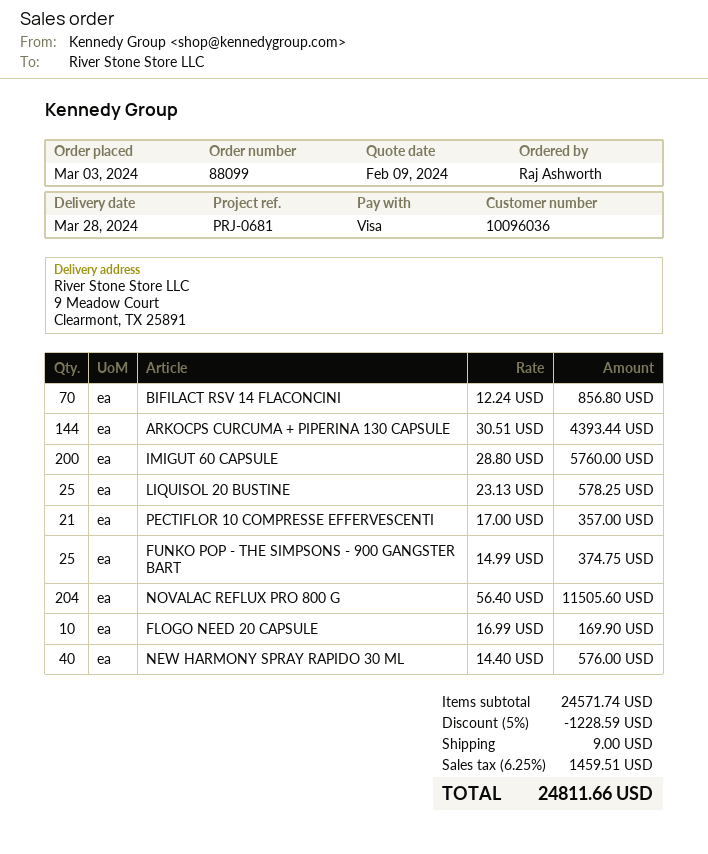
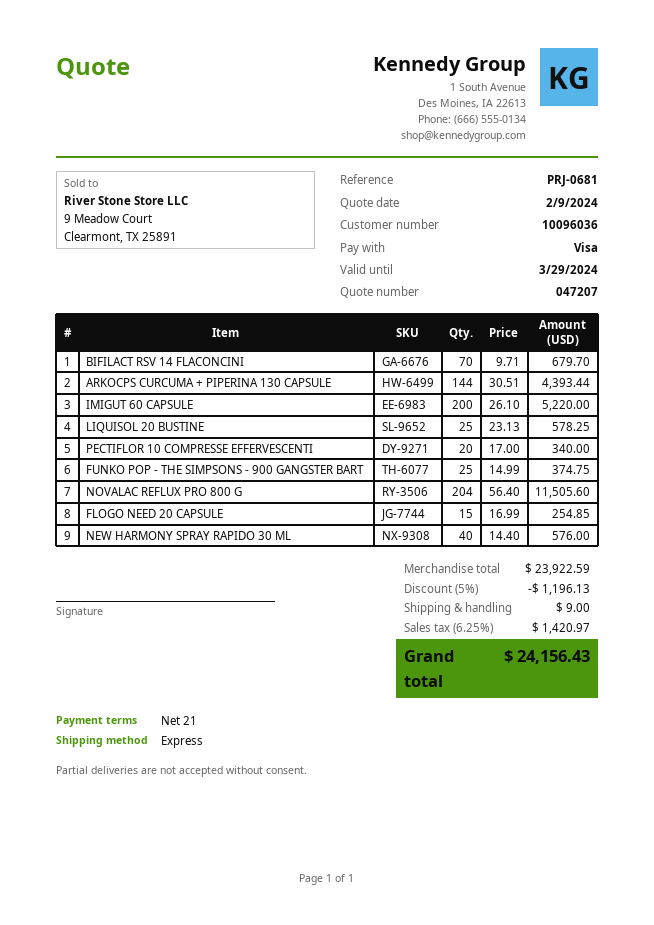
BIFILACT RSV 14 FLACONCINI: 70 x 12.24 = 856.80 -> 70 x 9.71 = 679.70
IMIGUT 60 CAPSULE: 200 x 28.80 = 5760.00 -> 200 x 26.10 = 5220.00
PECTIFLOR 10 COMPRESSE EFFERVESCENTI: 21 x 17.00 = 357.00 -> 20 x 17.00 = 340.00
FLOGO NEED 20 CAPSULE: 10 x 16.99 = 169.90 -> 15 x 16.99 = 254.85
subtotal: 24571.74 -> 23922.59
discount: 5% = 1228.59 -> 5% = 1196.13
tax: 6.25% = 1459.51 -> 6.25% = 1420.97
total: 24811.66 -> 24156.43

